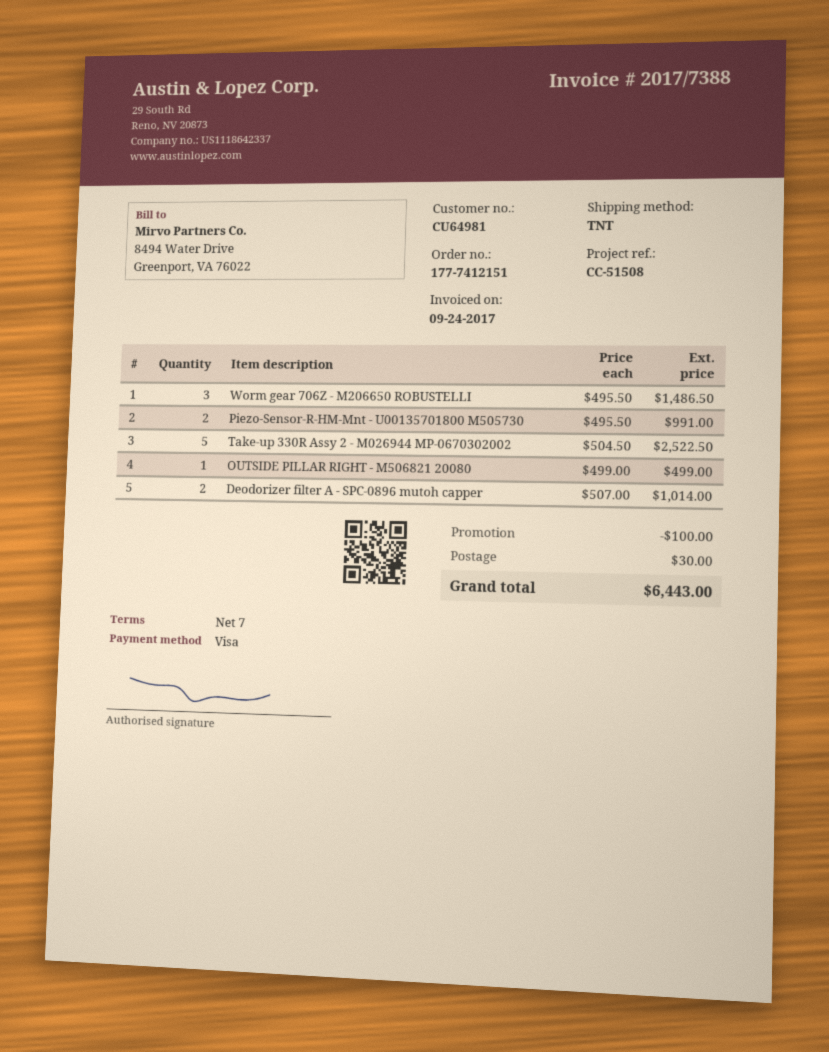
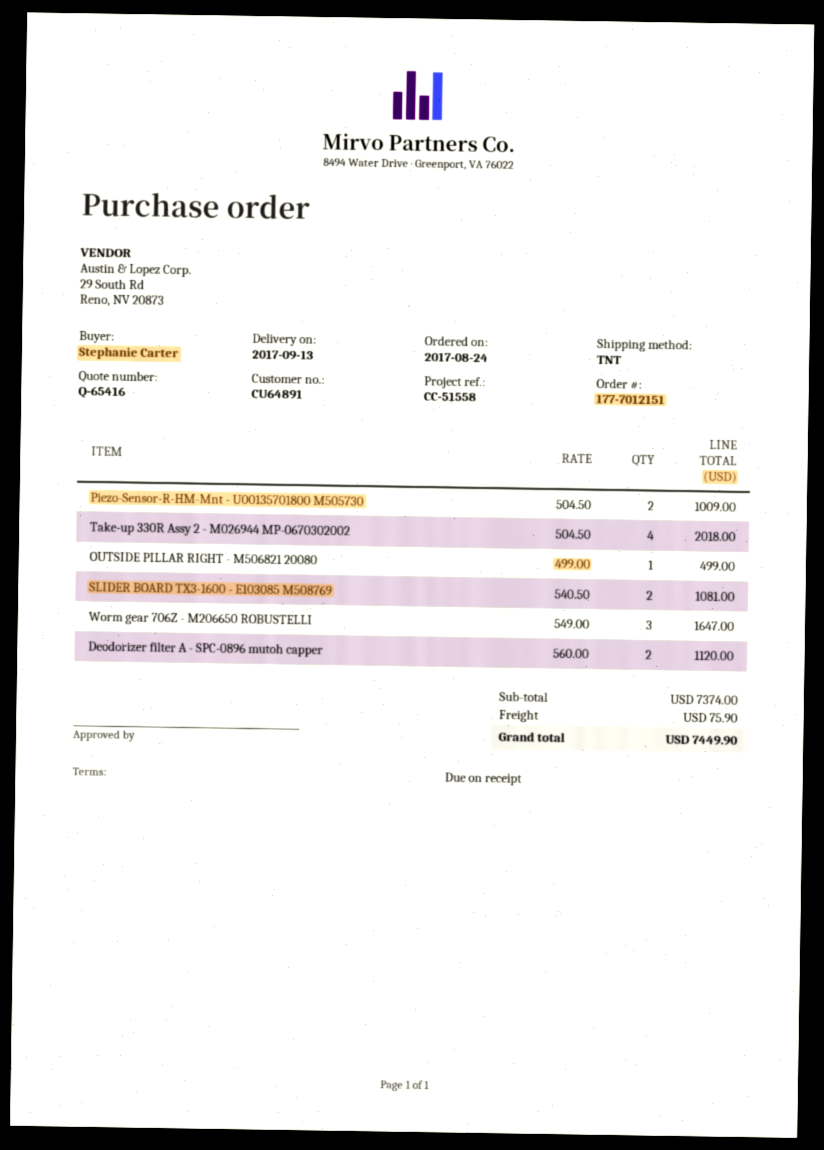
order number: 177-7412151 -> 177-7012151
payment terms: 7 days -> on receipt
customer number: CU64981 -> CU64891
reference: CC-51508 -> CC-51558
Worm gear 706Z - M206650 ROBUSTELLI: 3 x 495.50 = 1486.50 -> 3 x 549.00 = 1647.00
Piezo-Sensor-R-HM-Mnt - U00135701800 M505730: 2 x 495.50 = 991.00 -> 2 x 504.50 = 1009.00
Take-up 330R Assy 2 - M026944 MP-0670302002: 5 x 504.50 = 2522.50 -> 4 x 504.50 = 2018.00
Deodorizer filter A - SPC-0896 mutoh capper: 2 x 507.00 = 1014.00 -> 2 x 560.00 = 1120.00
SLIDER BOARD TX3-1600 - E103085 M508769: none -> 2 x 540.50 = 1081.00
discount: 100.00 -> none
shipping: 30.00 -> 75.90
total: 6443.00 -> 7449.90

